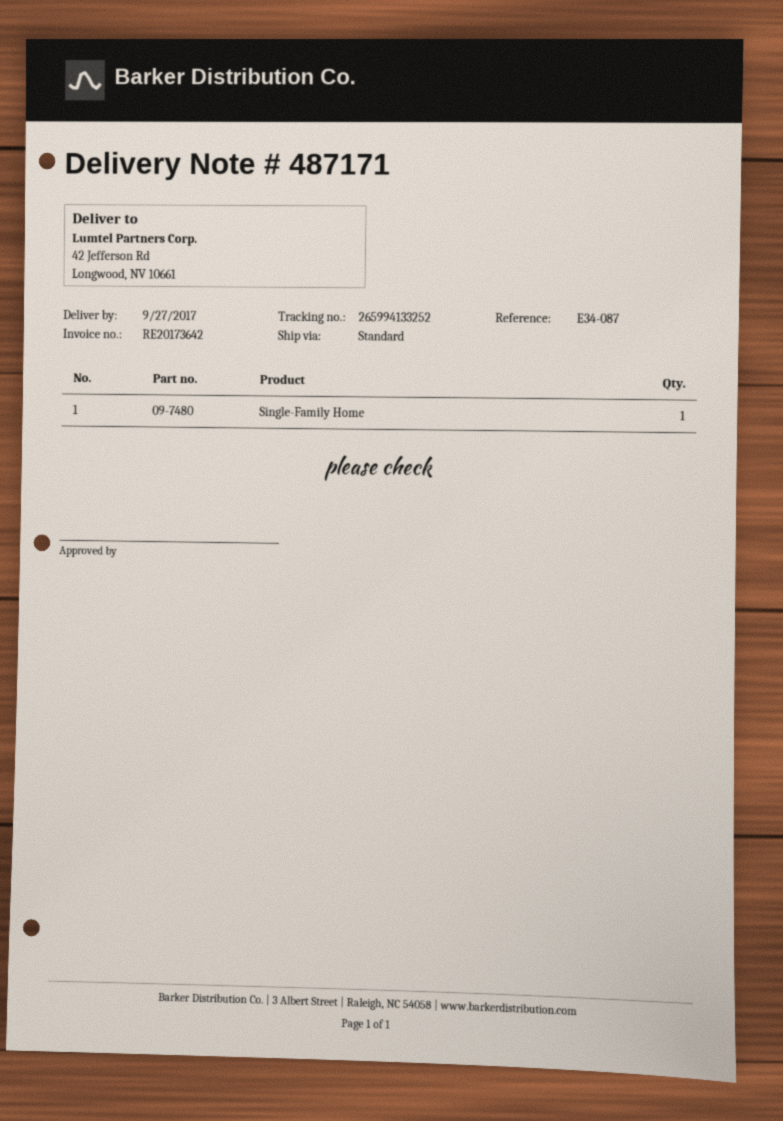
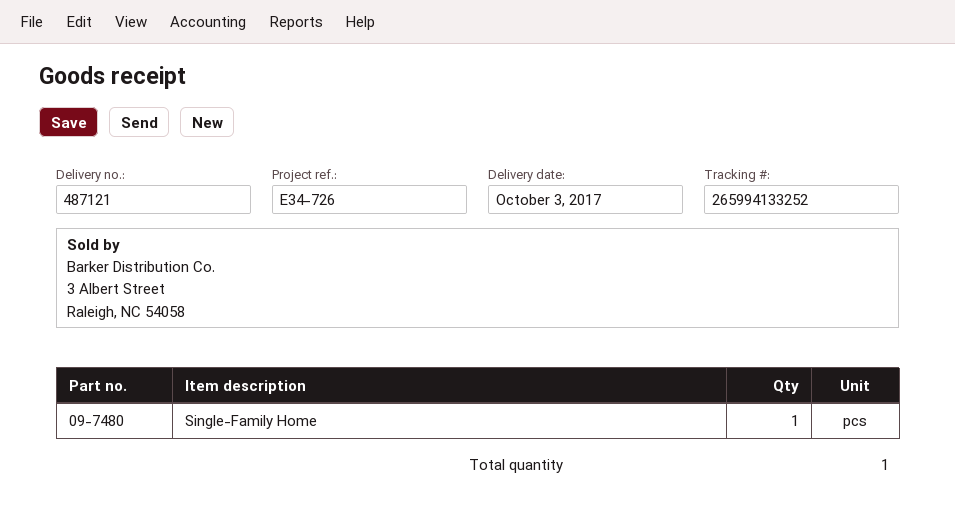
delivery note number: 487171 -> 487121
delivery date: 2017-09-27 -> 2017-10-03
reference: E34-087 -> E34-726

